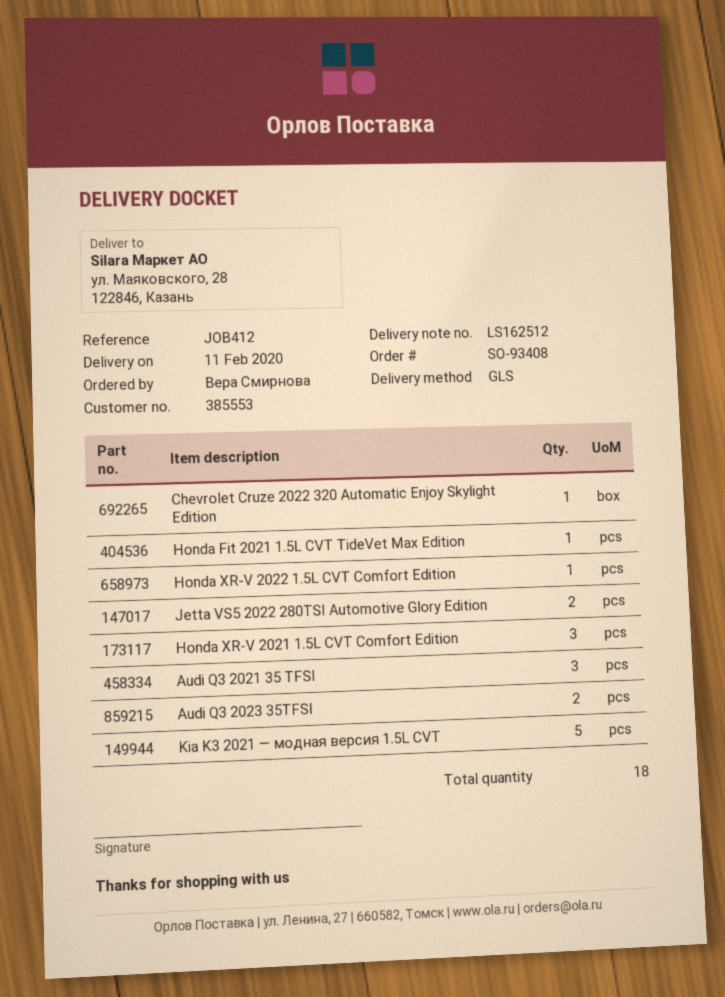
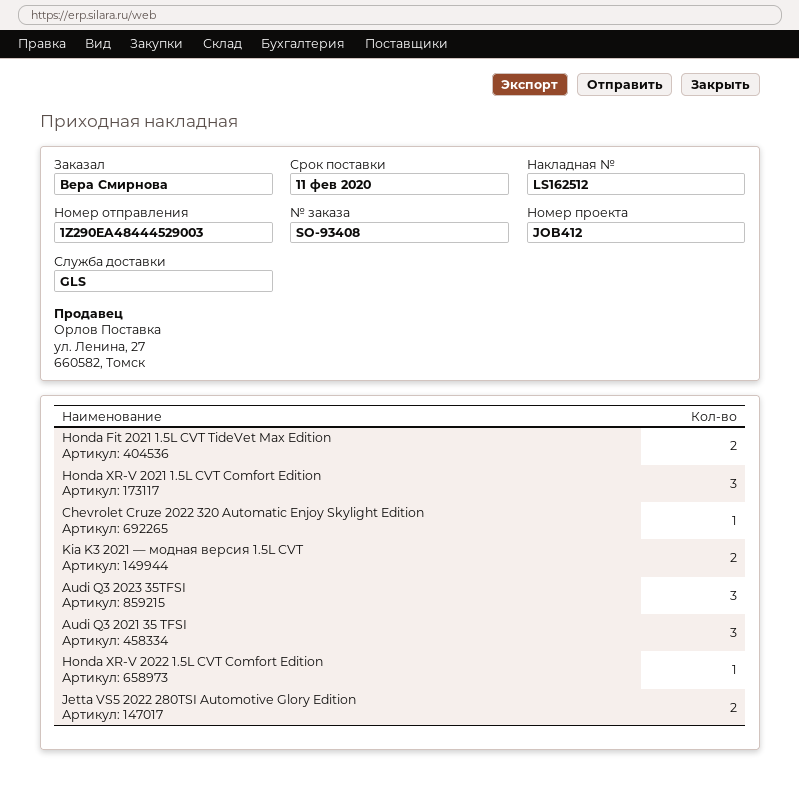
Honda Fit 2021 1.5L CVT TideVet Max Edition: 1 -> 2
Audi Q3 2023 35TFSI: 2 -> 3
Kia K3 2021 — модная версия 1.5L CVT: 5 -> 2

